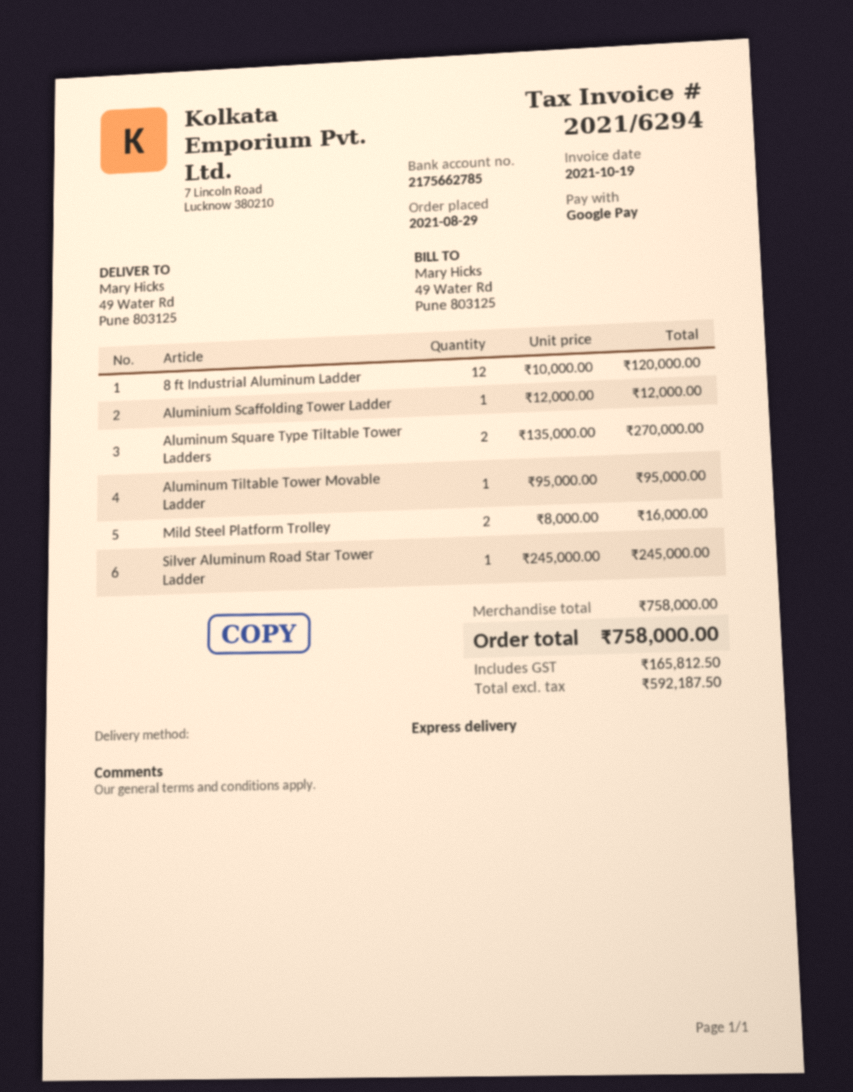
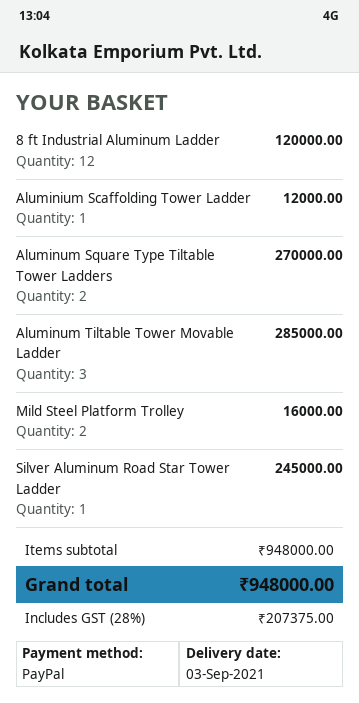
payment method: Google Pay -> PayPal
Aluminum Tiltable Tower Movable Ladder: 1 for 95000.00 -> 3 for 285000.00
subtotal: 758000.00 -> 948000.00
tax: 165812.50 -> 207375.00
total: 758000.00 -> 948000.00

